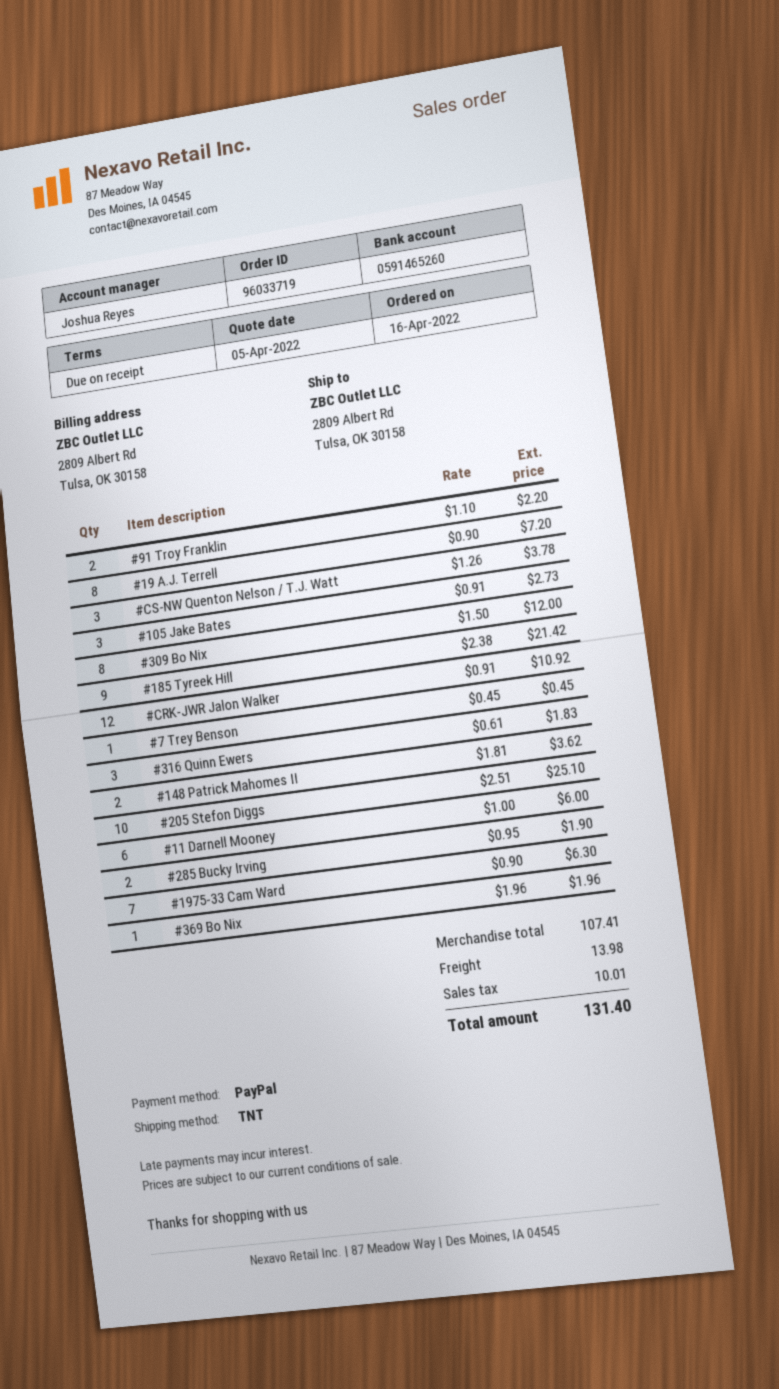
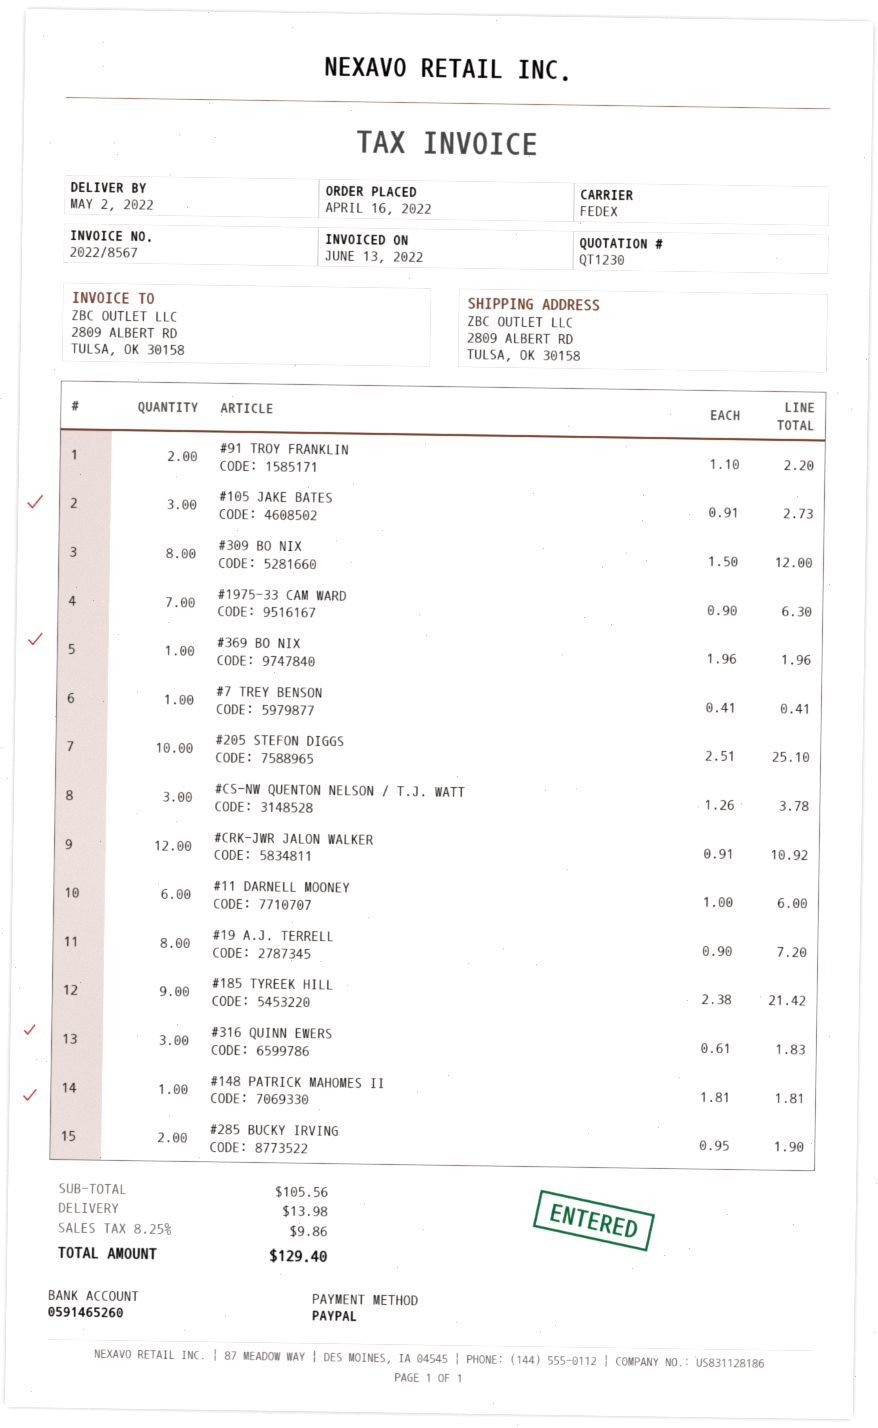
shipping method: TNT -> FedEx
#7 Trey Benson: 1 x 0.45 = 0.45 -> 1 x 0.41 = 0.41
#148 Patrick Mahomes II: 2 x 1.81 = 3.62 -> 1 x 1.81 = 1.81
subtotal: 107.41 -> 105.56
tax: 10.01 -> 9.86
total: 131.40 -> 129.40

